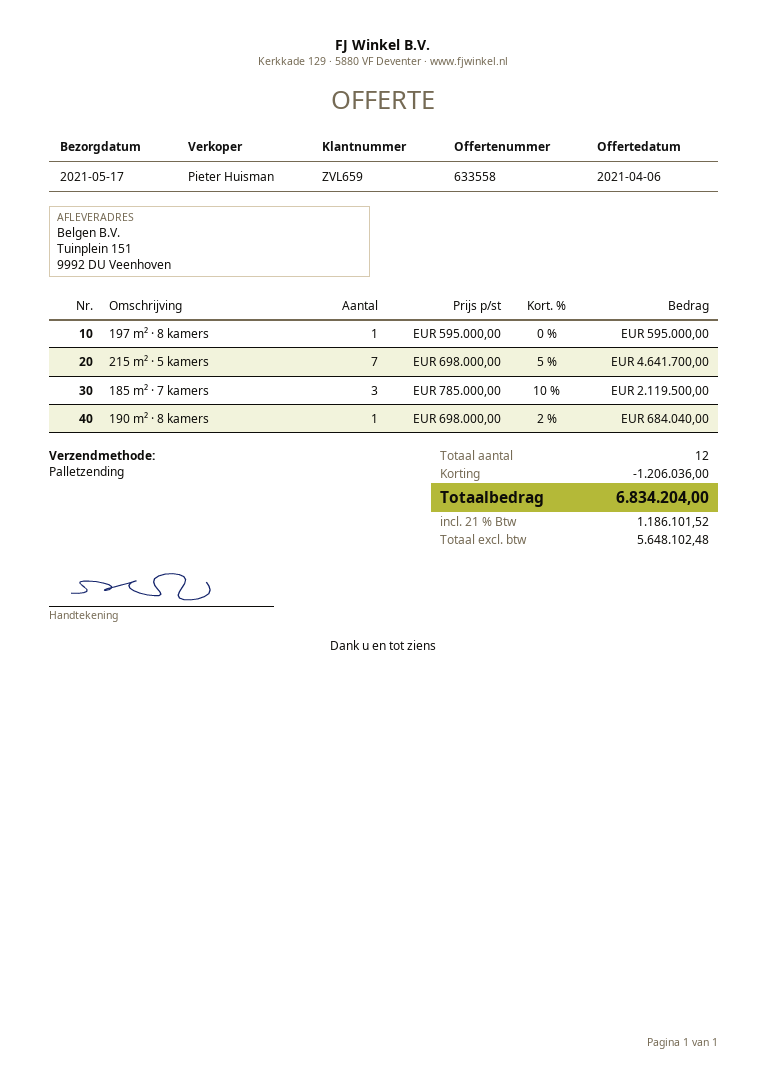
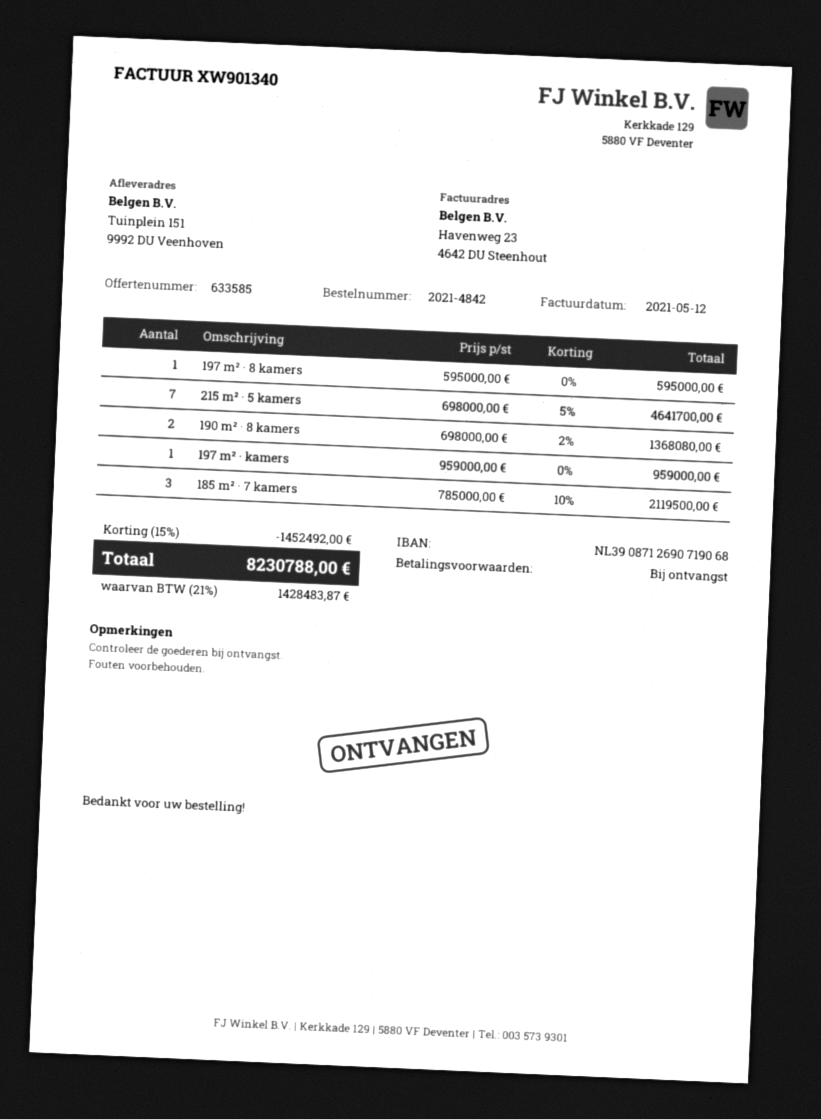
quote number: 633558 -> 633585
190 m² · 8 kamers: 1 x 698000.00 - 2% = 684040.00 -> 2 x 698000.00 - 2% = 1368080.00
197 m² · kamers: none -> 1 x 959000.00 = 959000.00
discount: 1206036.00 -> 1452492.00
tax: 21% = 1186101.52 -> 21% = 1428483.87
total: 6834204.00 -> 8230788.00

